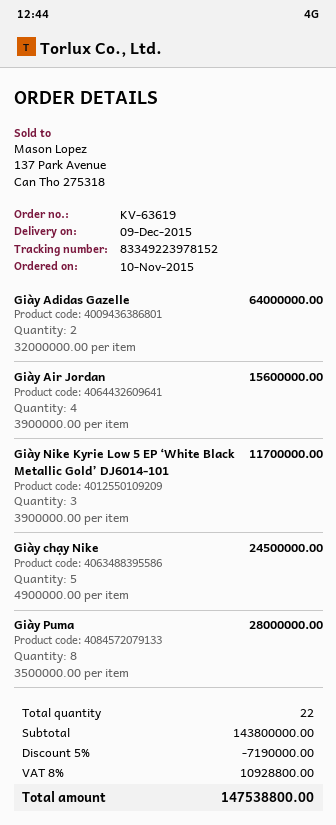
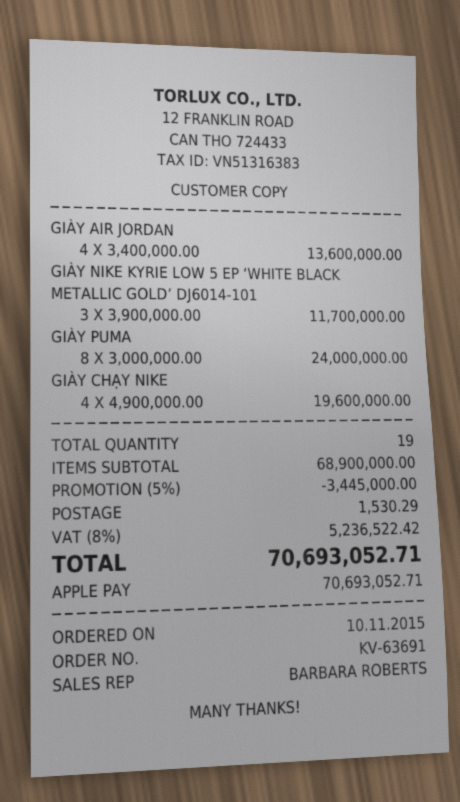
order number: KV-63619 -> KV-63691
Giày Adidas Gazelle: 2 x 32000000.00 = 64000000.00 -> none
Giày Air Jordan: 4 x 3900000.00 = 15600000.00 -> 4 x 3400000.00 = 13600000.00
Giày chạy Nike: 5 x 4900000.00 = 24500000.00 -> 4 x 4900000.00 = 19600000.00
Giày Puma: 8 x 3500000.00 = 28000000.00 -> 8 x 3000000.00 = 24000000.00
total quantity: 22 -> 19
subtotal: 143800000.00 -> 68900000.00
discount: 5% = 7190000.00 -> 5% = 3445000.00
shipping: none -> 1530.29
tax: 8% = 10928800.00 -> 8% = 5236522.42
total: 147538800.00 -> 70693052.71

